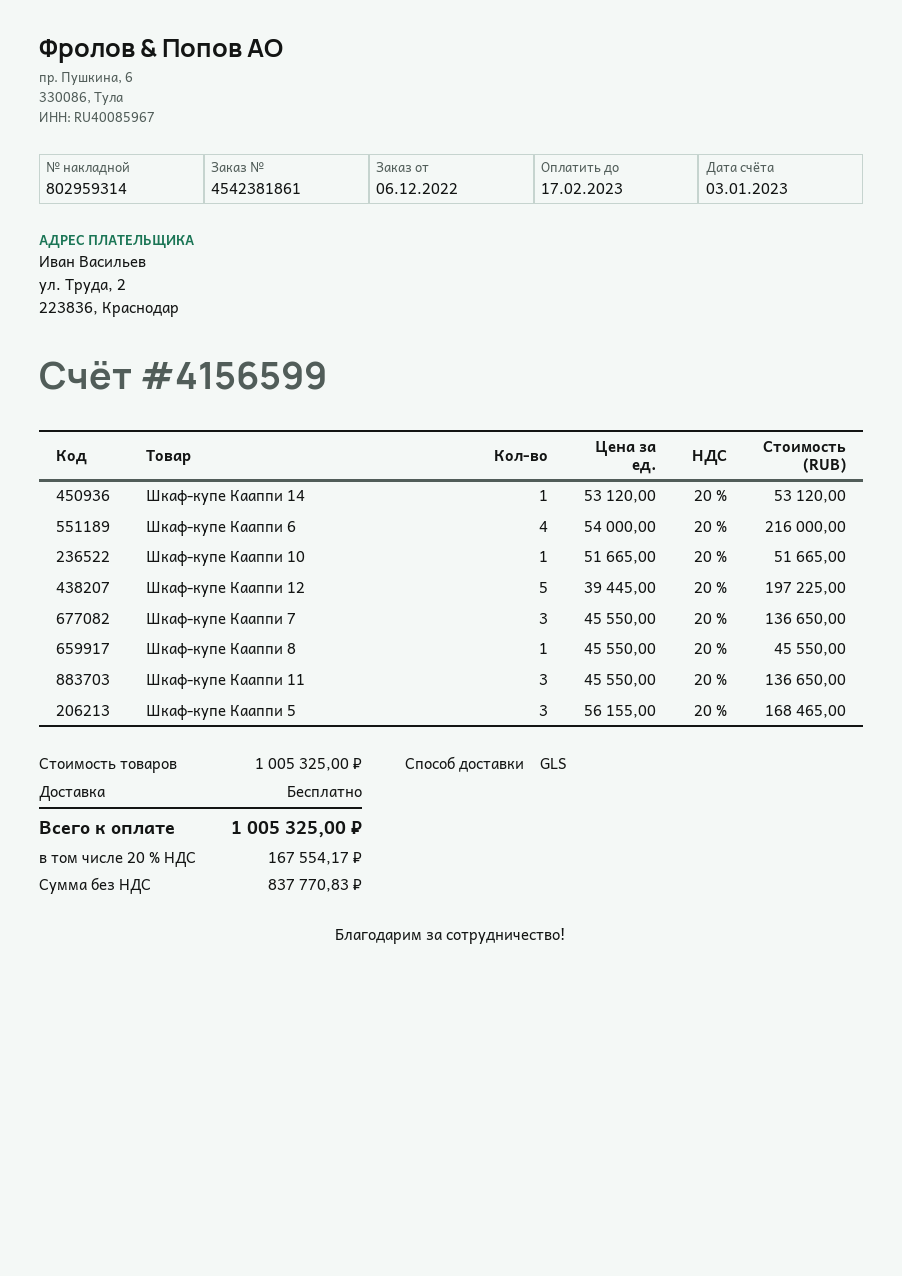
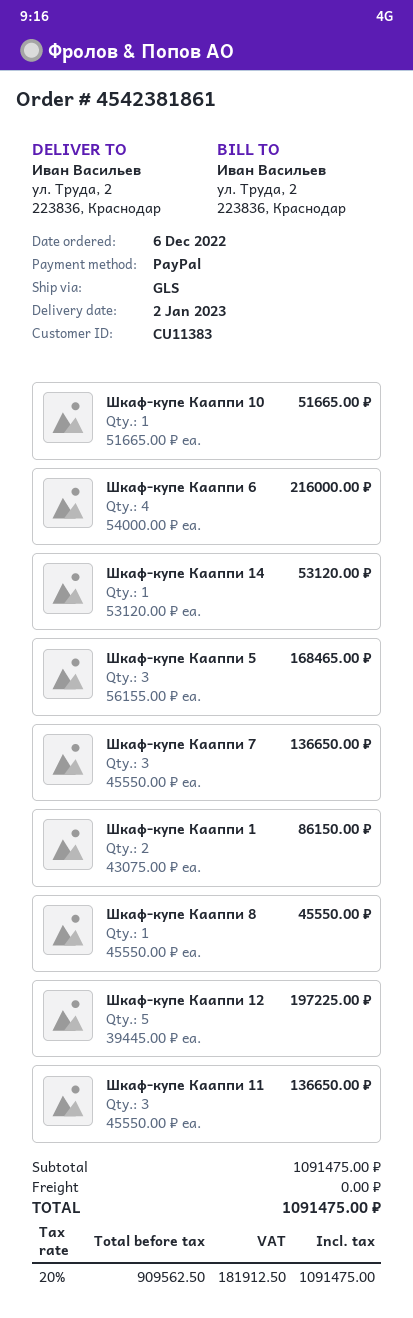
Шкаф-купе Кааппи 1: none -> 2 x 43075.00 = 86150.00
subtotal: 1005325.00 -> 1091475.00
net: 837770.83 -> 909562.50
tax: 20% = 167554.17 -> 20% = 181912.50
total: 1005325.00 -> 1091475.00

